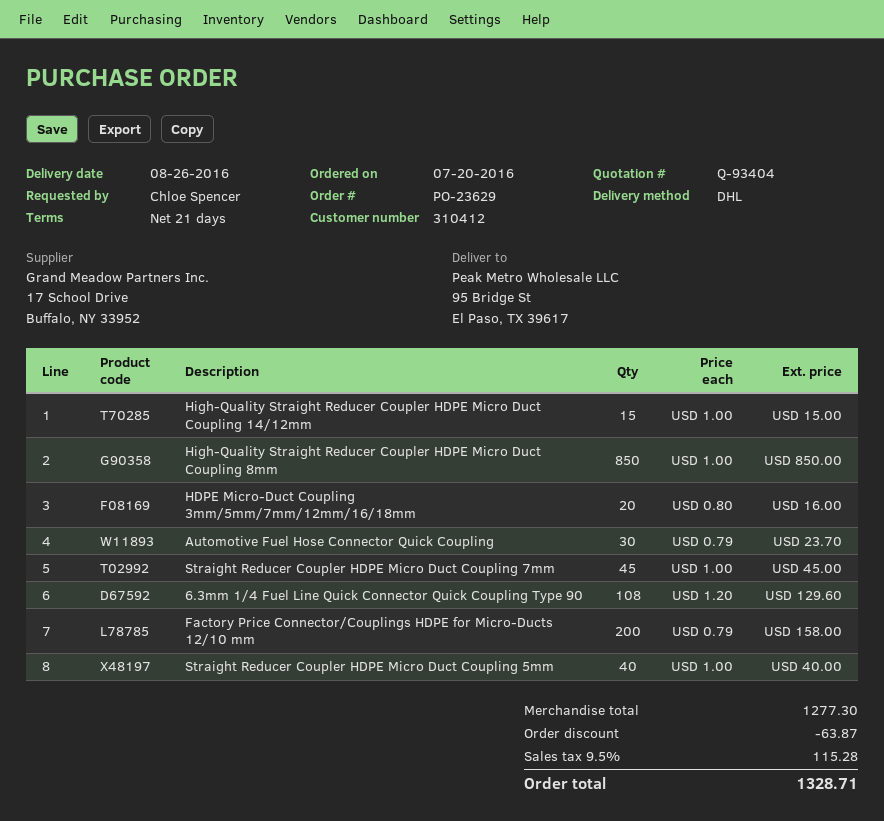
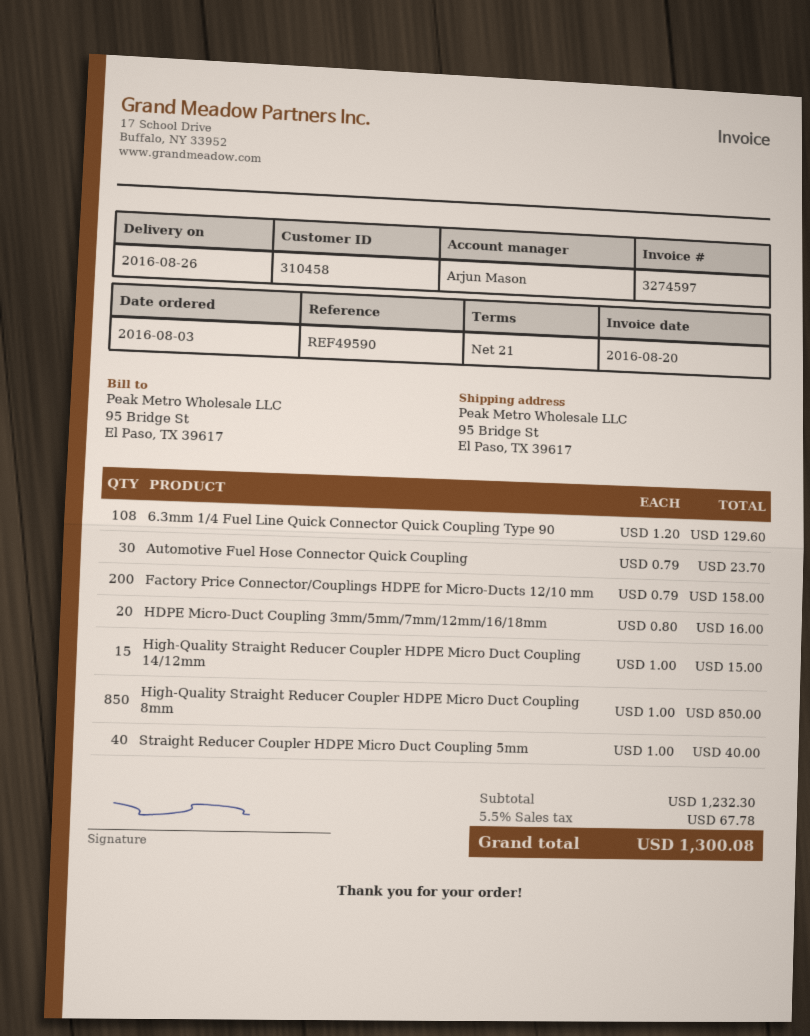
order date: 2016-07-20 -> 2016-08-03
customer number: 310412 -> 310458
Straight Reducer Coupler HDPE Micro Duct Coupling 7mm: 45 x 1.00 = 45.00 -> none
subtotal: 1277.30 -> 1232.30
discount: 63.87 -> none
tax: 9.5% = 115.28 -> 5.5% = 67.78
total: 1328.71 -> 1300.08

